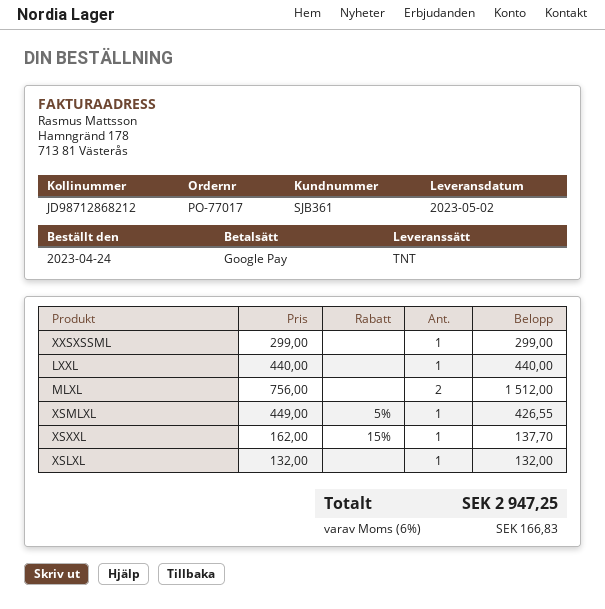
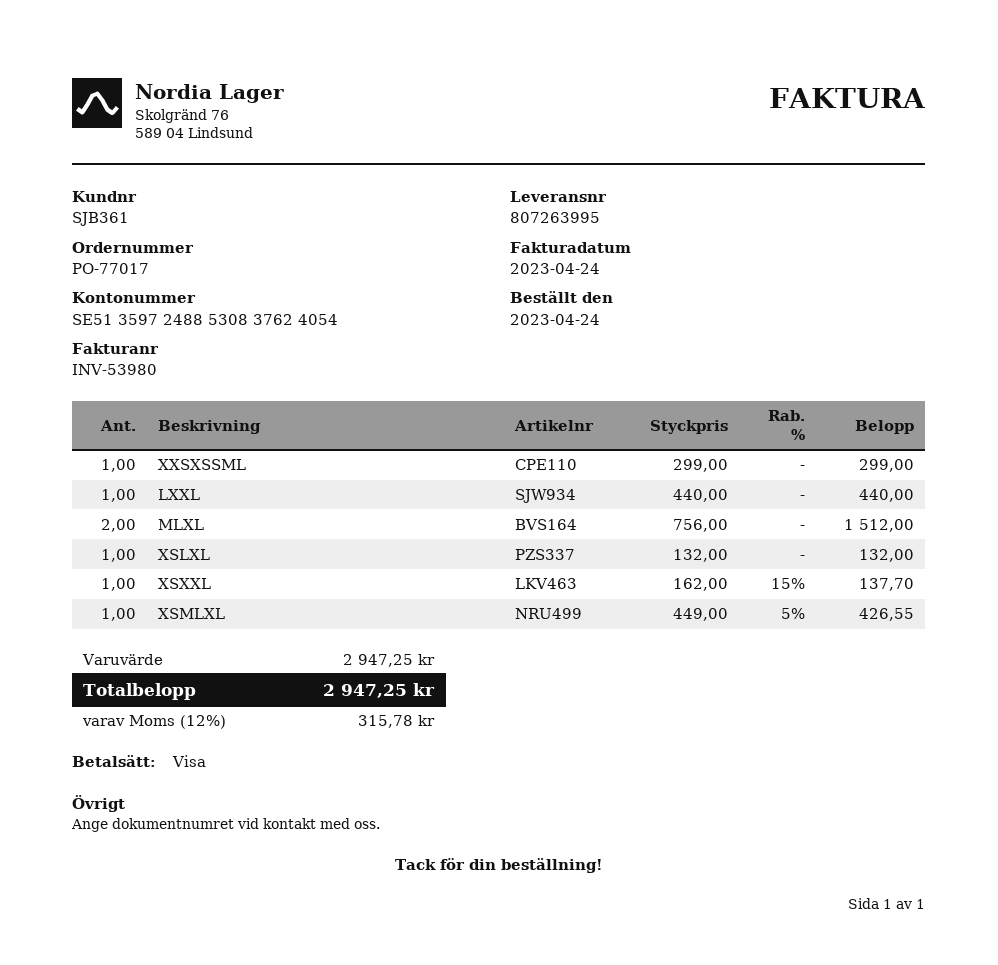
payment method: Google Pay -> Visa
tax: 6% = 166.83 -> 12% = 315.78

